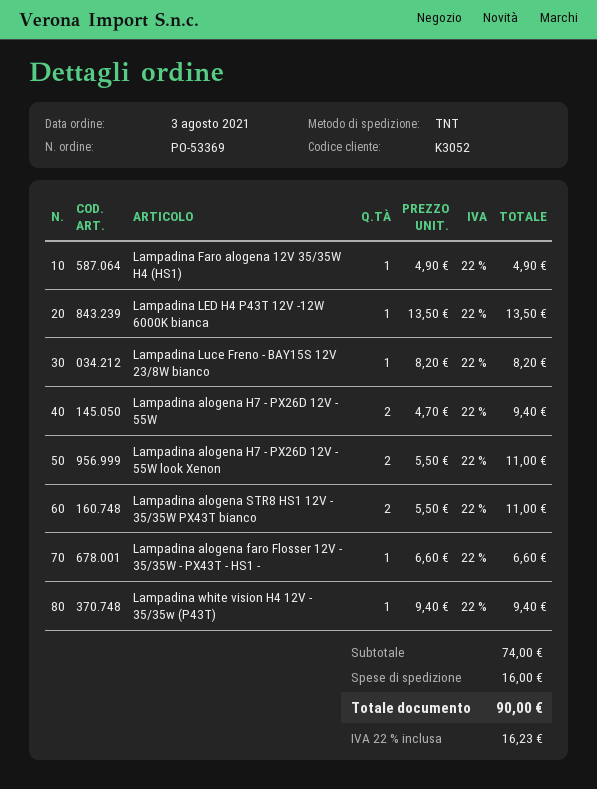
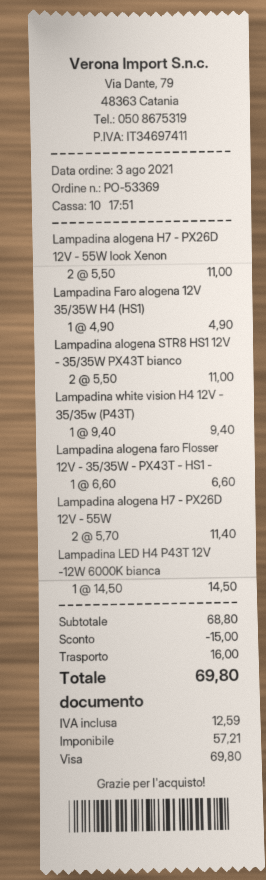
Lampadina LED H4 P43T 12V -12W 6000K bianca: 1 x 13.50 = 13.50 -> 1 x 14.50 = 14.50
Lampadina Luce Freno - BAY15S 12V 23/8W bianco: 1 x 8.20 = 8.20 -> none
Lampadina alogena H7 - PX26D 12V - 55W: 2 x 4.70 = 9.40 -> 2 x 5.70 = 11.40
subtotal: 74.00 -> 68.80
discount: none -> 15.00
tax: 16.23 -> 12.59
total: 90.00 -> 69.80

